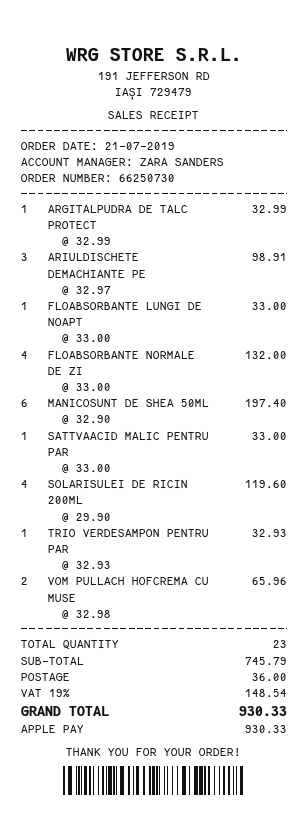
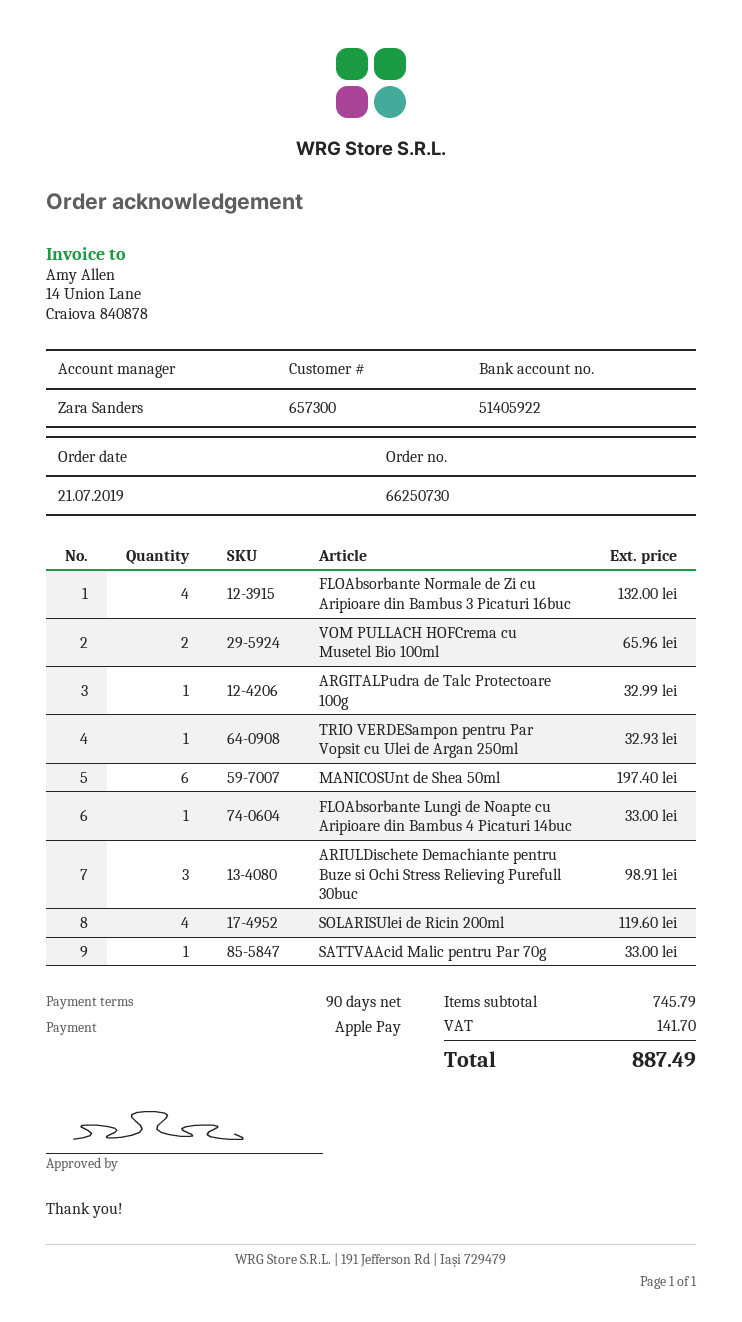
shipping: 36.00 -> none
tax: 148.54 -> 141.70
total: 930.33 -> 887.49

